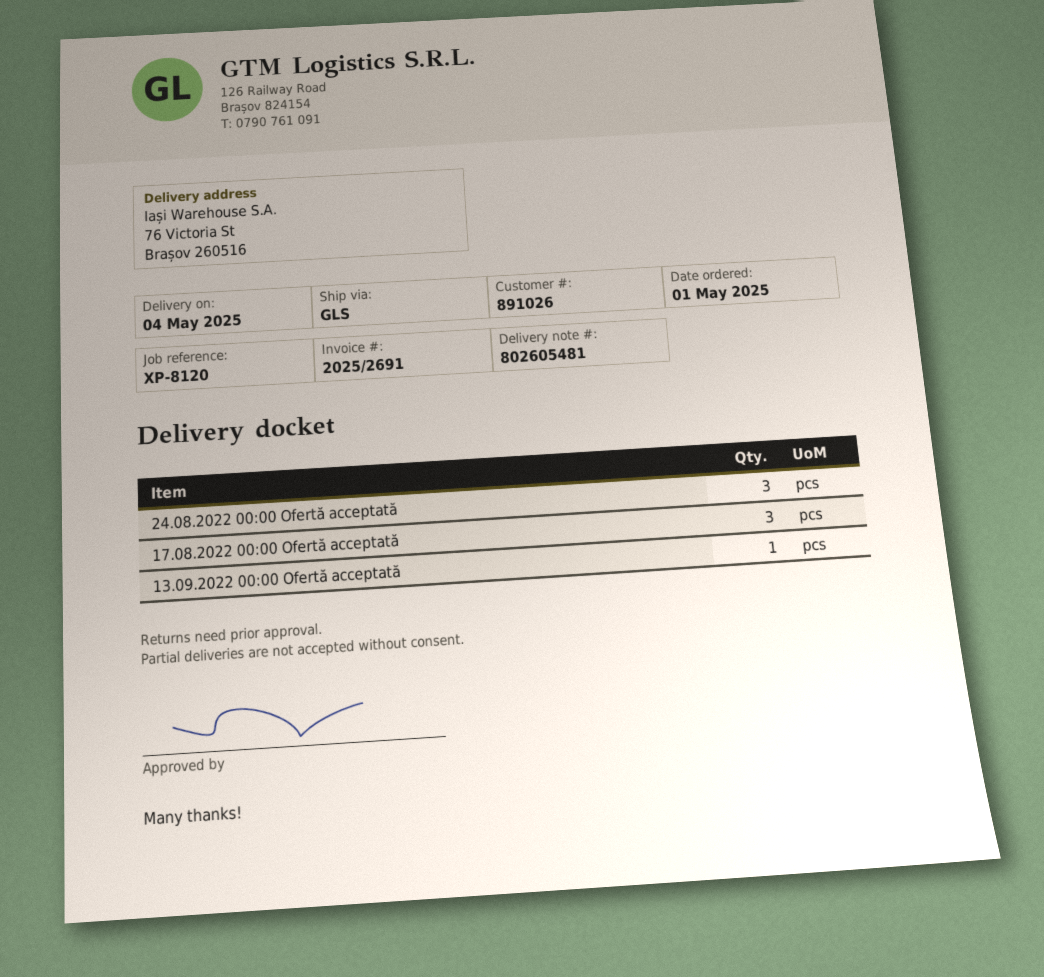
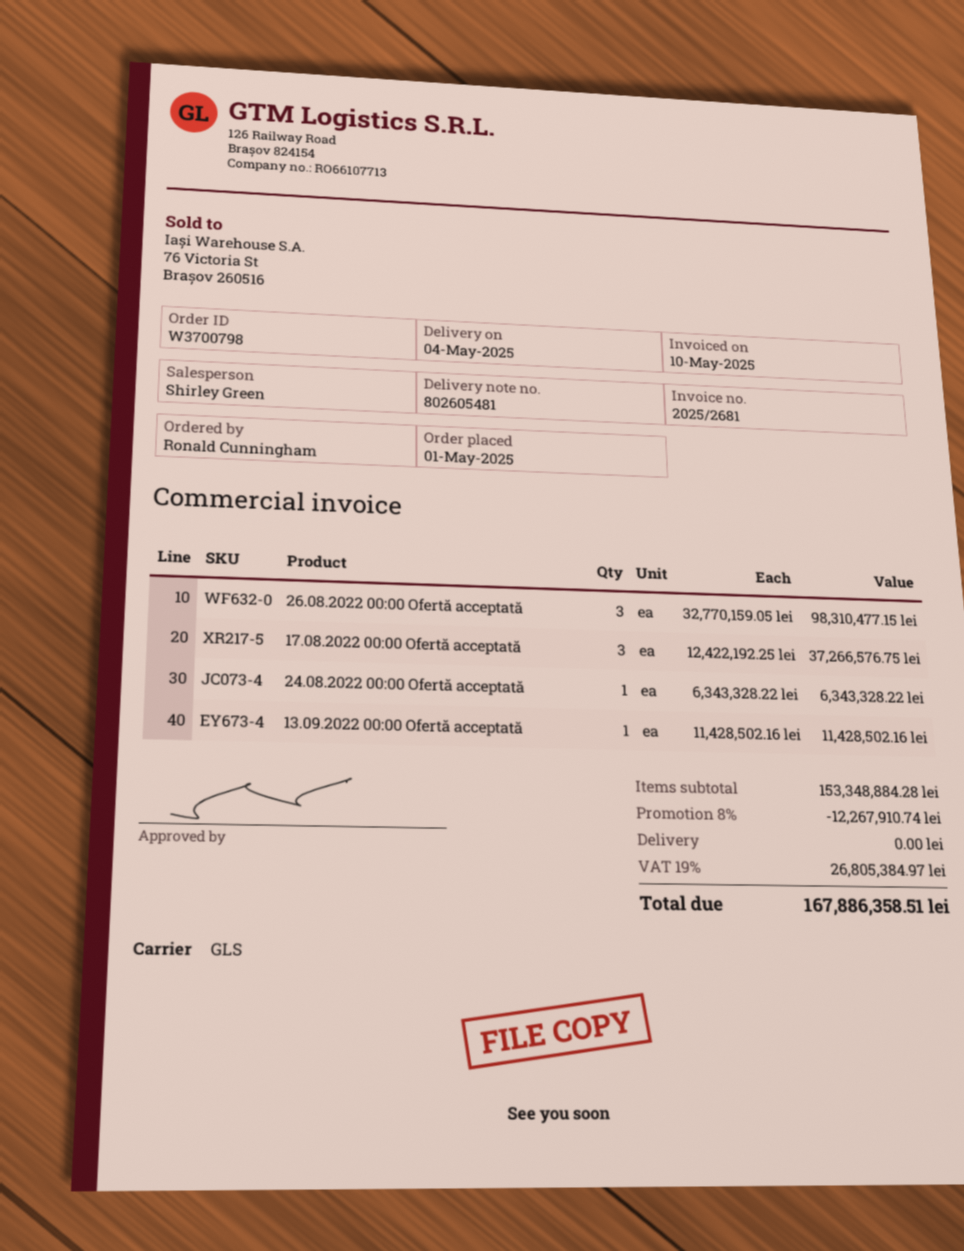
invoice number: 2025/2691 -> 2025/2681
24.08.2022 00:00 Ofertă acceptată: 3 -> 1
26.08.2022 00:00 Ofertă acceptată: none -> 3

